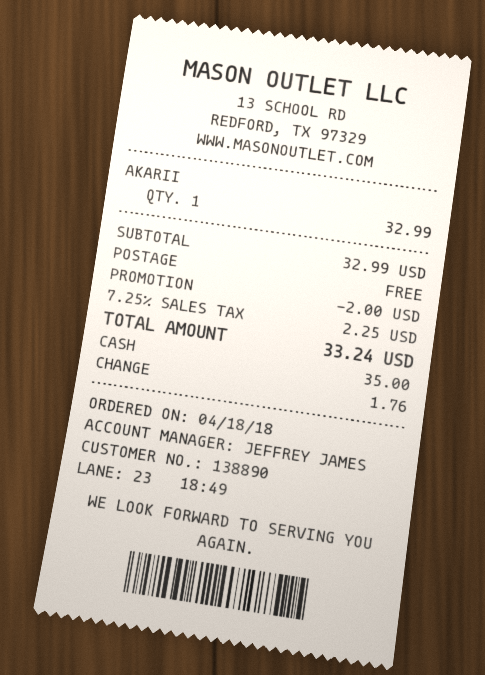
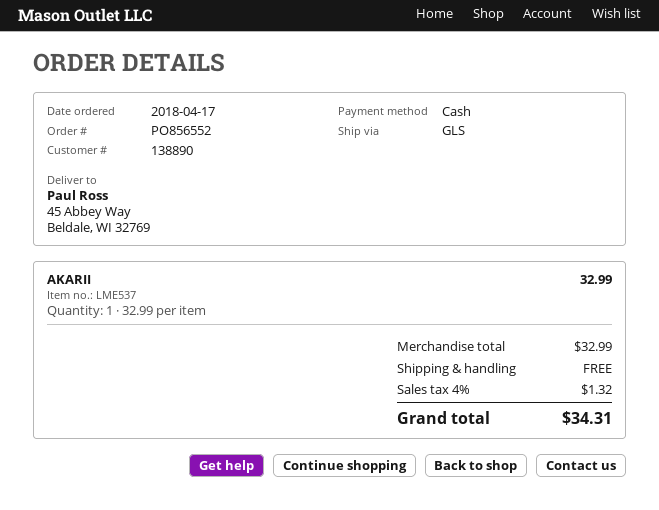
order date: 2018-04-18 -> 2018-04-17
discount: 2.00 -> none
tax: 7.25% = 2.25 -> 4% = 1.32
total: 33.24 -> 34.31

